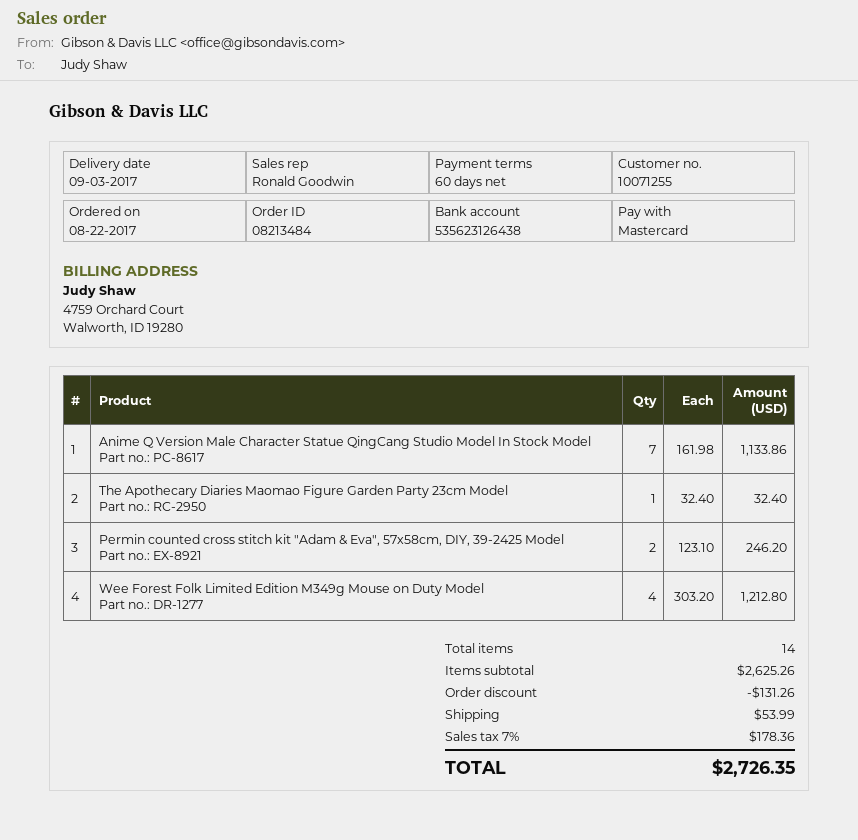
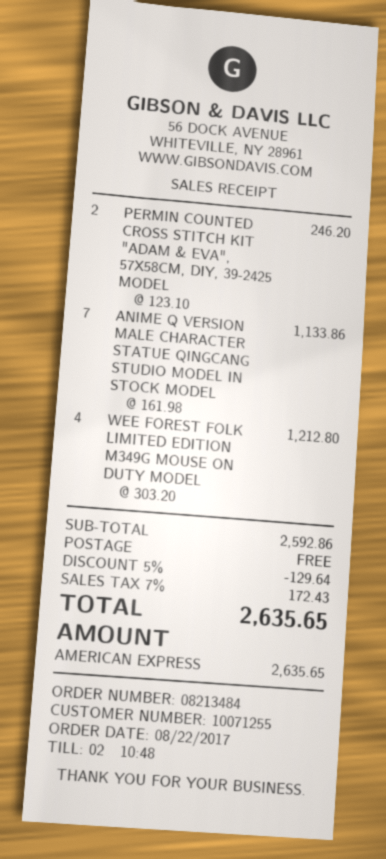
payment method: Mastercard -> American Express
The Apothecary Diaries Maomao Figure Garden Party 23cm Model: 1 x 32.40 = 32.40 -> none
subtotal: 2625.26 -> 2592.86
discount: 131.26 -> 129.64
shipping: 53.99 -> 0.00
tax: 7% = 178.36 -> 7% = 172.43
total: 2726.35 -> 2635.65

